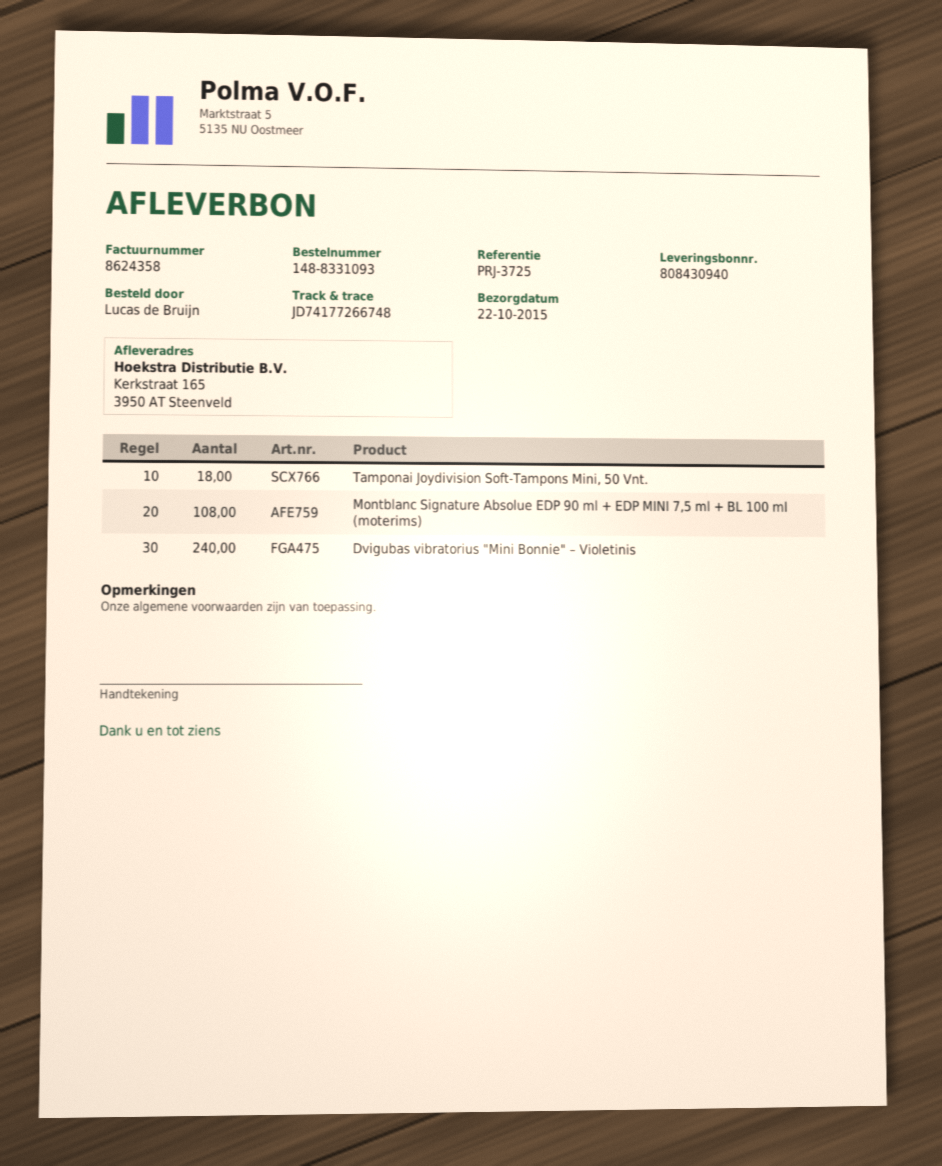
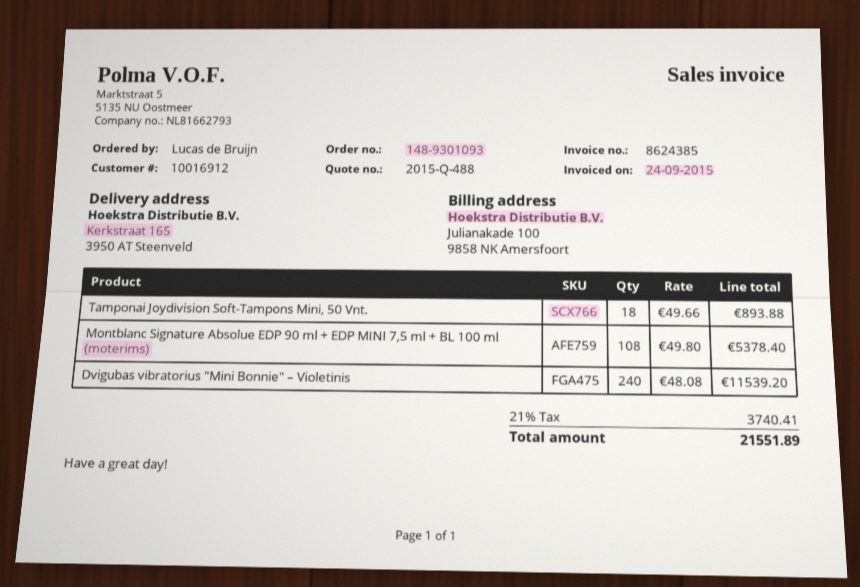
order number: 148-8331093 -> 148-9301093
invoice number: 8624358 -> 8624385

